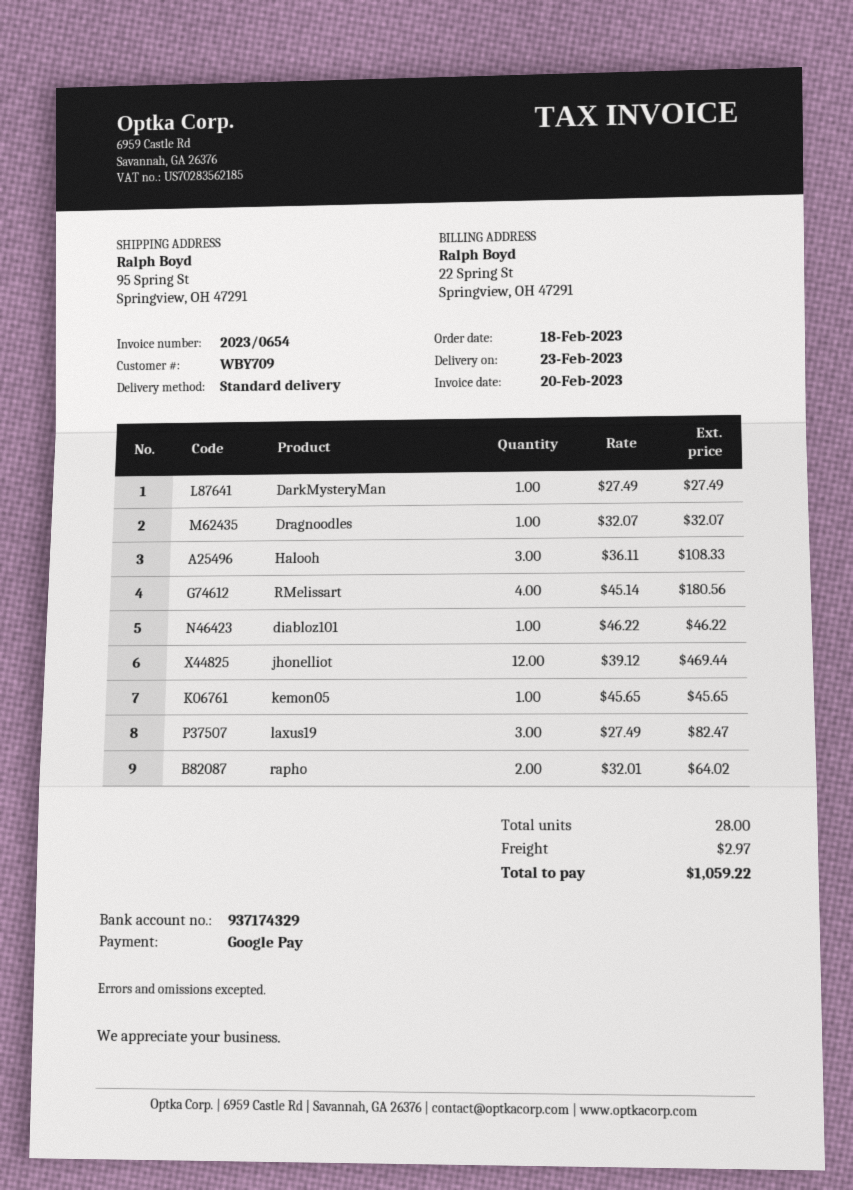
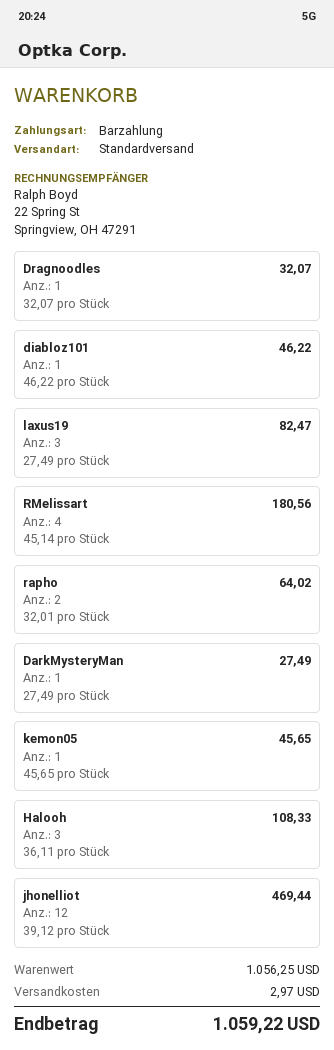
payment method: Google Pay -> cash

